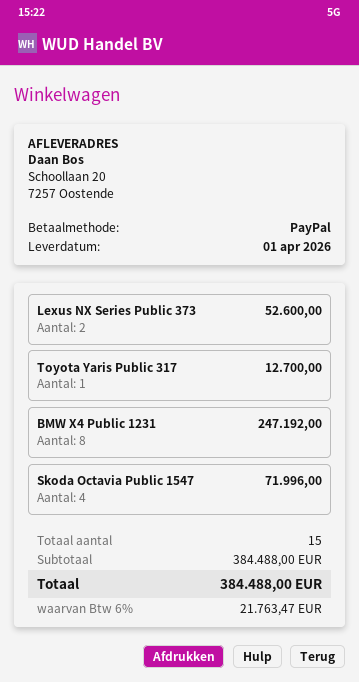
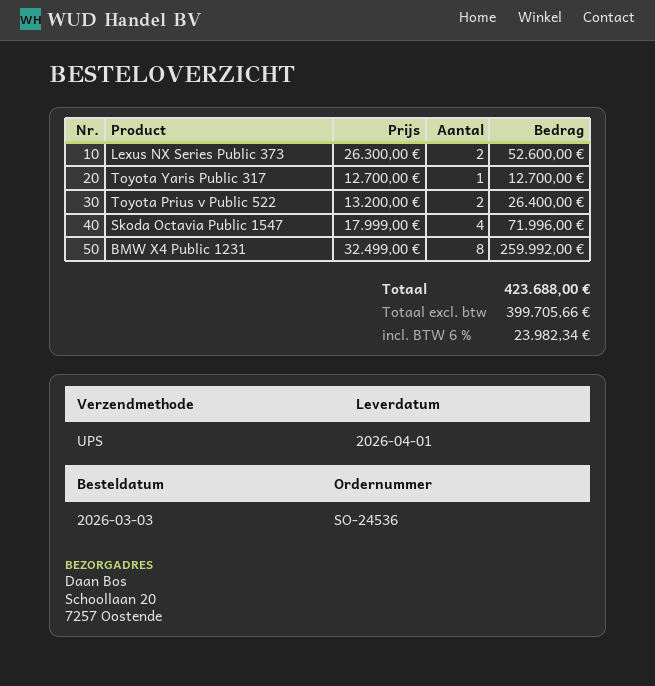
BMW X4 Public 1231: 8 for 247192.00 -> 8 for 259992.00
Toyota Prius v Public 522: none -> 2 for 26400.00
tax: 6% = 21763.47 -> 6% = 23982.34
total: 384488.00 -> 423688.00

